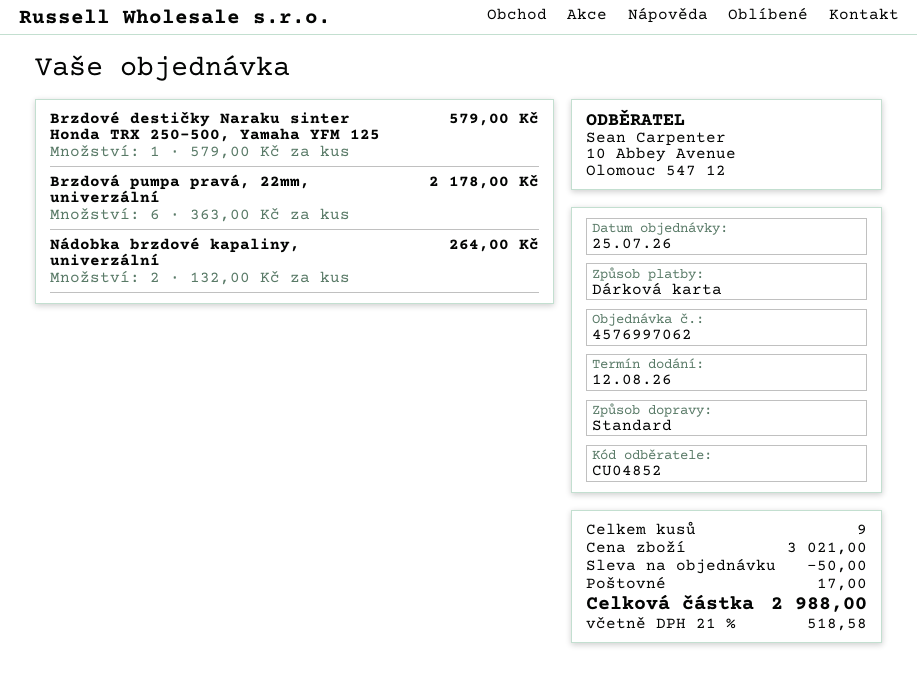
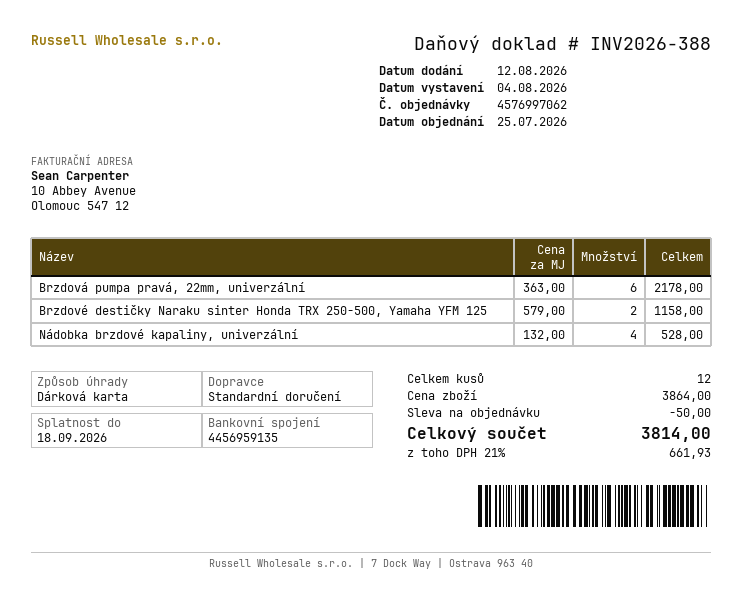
Brzdové destičky Naraku sinter Honda TRX 250-500, Yamaha YFM 125: 1 x 579.00 = 579.00 -> 2 x 579.00 = 1158.00
Nádobka brzdové kapaliny, univerzální: 2 x 132.00 = 264.00 -> 4 x 132.00 = 528.00
total quantity: 9 -> 12
subtotal: 3021.00 -> 3864.00
shipping: 17.00 -> none
tax: 21% = 518.58 -> 21% = 661.93
total: 2988.00 -> 3814.00

